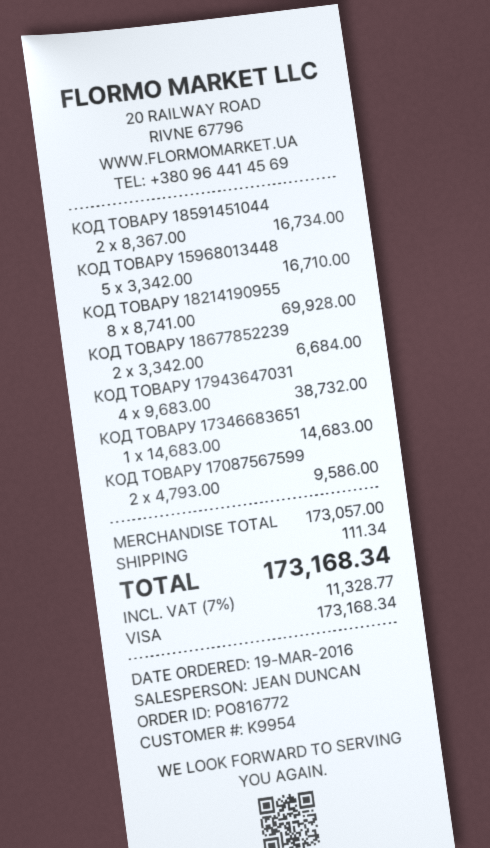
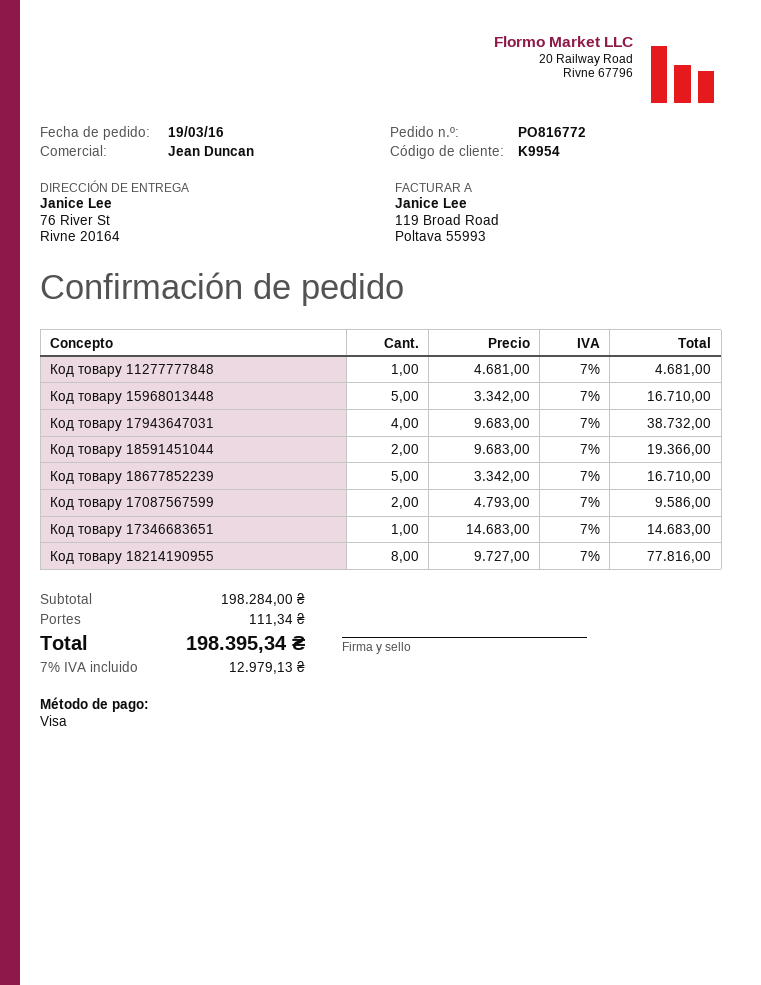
КОД ТОВАРУ 18591451044: 2 x 8367.00 = 16734.00 -> 2 x 9683.00 = 19366.00
КОД ТОВАРУ 18214190955: 8 x 8741.00 = 69928.00 -> 8 x 9727.00 = 77816.00
КОД ТОВАРУ 18677852239: 2 x 3342.00 = 6684.00 -> 5 x 3342.00 = 16710.00
Код товару 11277777848: none -> 1 x 4681.00 = 4681.00
subtotal: 173057.00 -> 198284.00
tax: 7% = 11328.77 -> 7% = 12979.13
total: 173168.34 -> 198395.34

